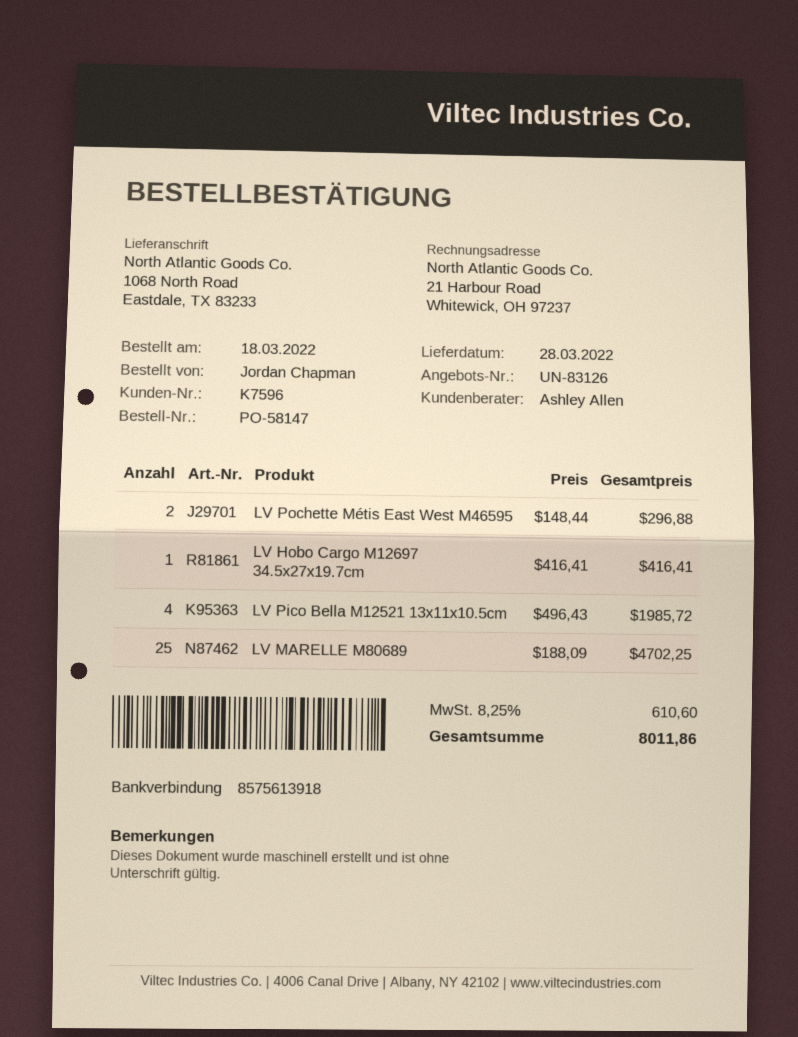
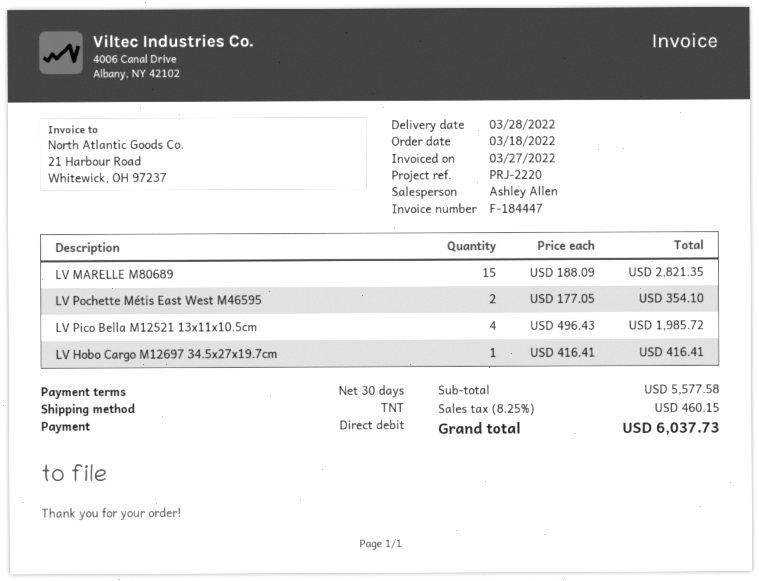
LV Pochette Métis East West M46595: 2 x 148.44 = 296.88 -> 2 x 177.05 = 354.10
LV MARELLE M80689: 25 x 188.09 = 4702.25 -> 15 x 188.09 = 2821.35
tax: 8.25% = 610.60 -> 8.25% = 460.15
total: 8011.86 -> 6037.73

